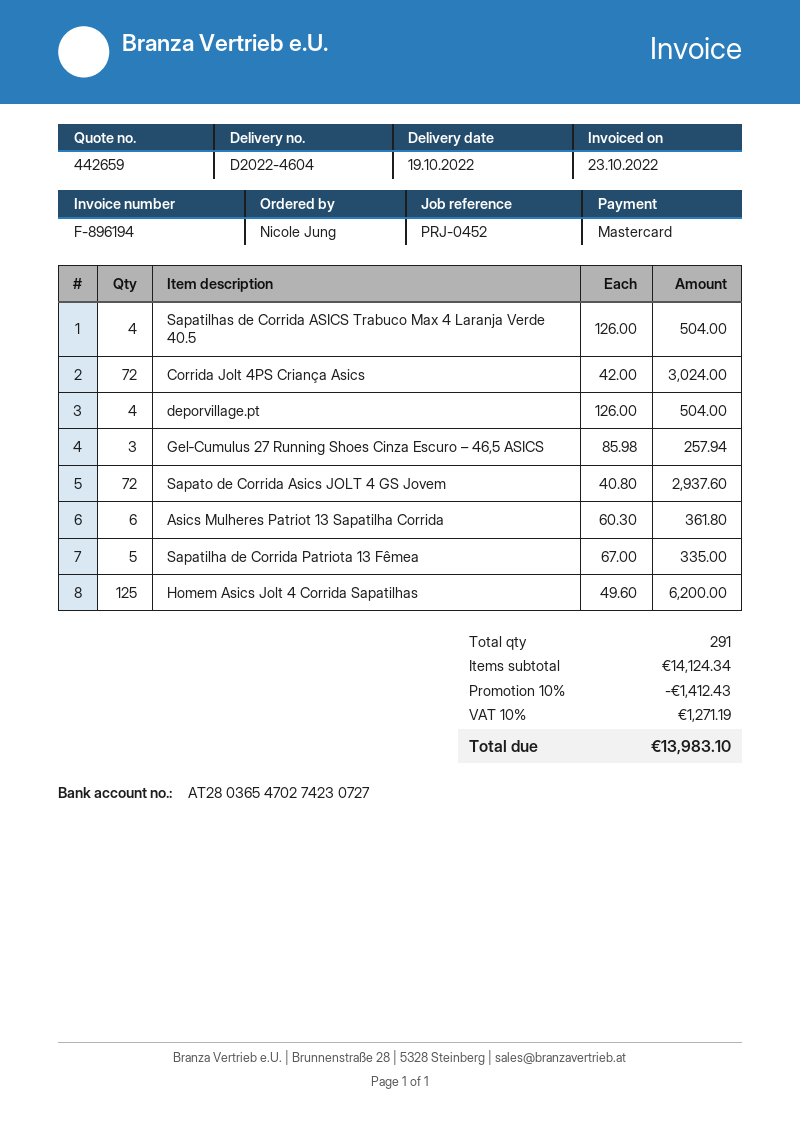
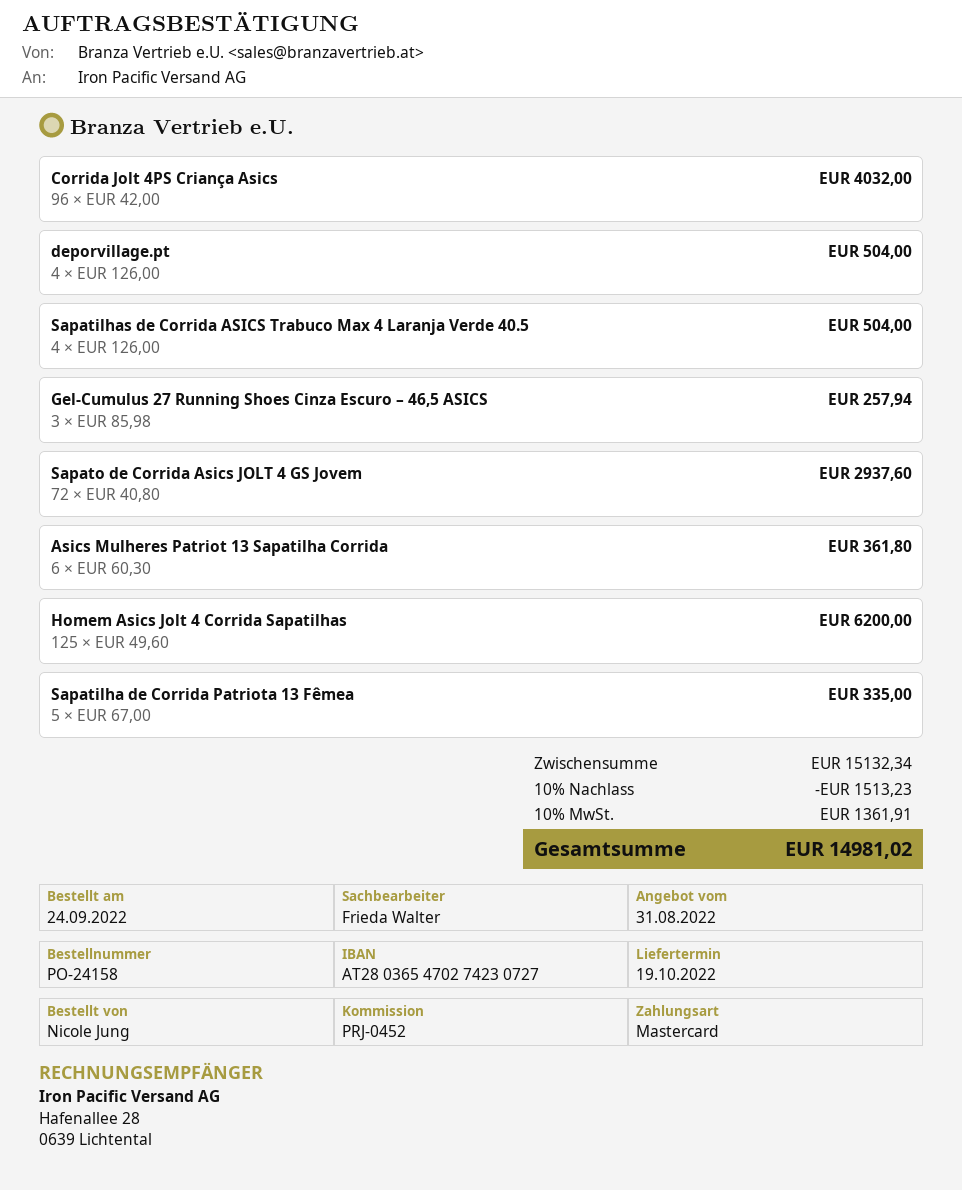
Corrida Jolt 4PS Criança Asics: 72 x 42.00 = 3024.00 -> 96 x 42.00 = 4032.00
subtotal: 14124.34 -> 15132.34
discount: 10% = 1412.43 -> 10% = 1513.23
tax: 10% = 1271.19 -> 10% = 1361.91
total: 13983.10 -> 14981.02

